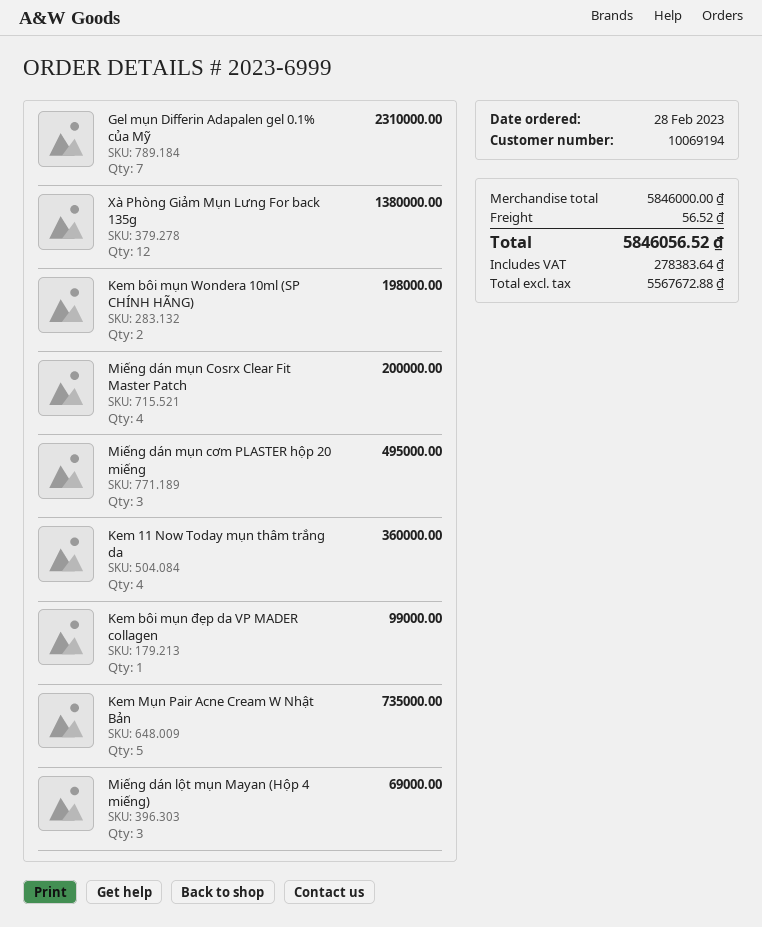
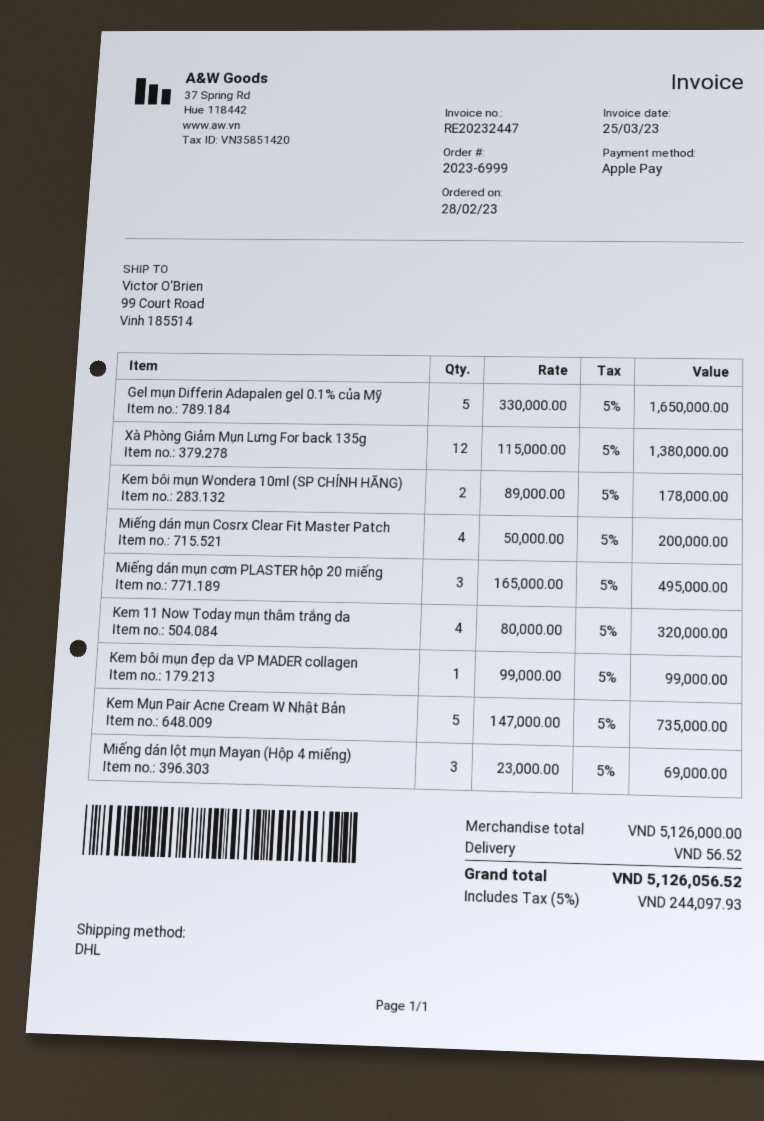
Gel mụn Differin Adapalen gel 0.1% của Mỹ: 7 for 2310000.00 -> 5 for 1650000.00
Kem bôi mụn Wondera 10ml (SP CHÍNH HÃNG): 2 for 198000.00 -> 2 for 178000.00
Kem 11 Now Today mụn thâm trắng da: 4 for 360000.00 -> 4 for 320000.00
subtotal: 5846000.00 -> 5126000.00
tax: 278383.64 -> 244097.93
total: 5846056.52 -> 5126056.52

